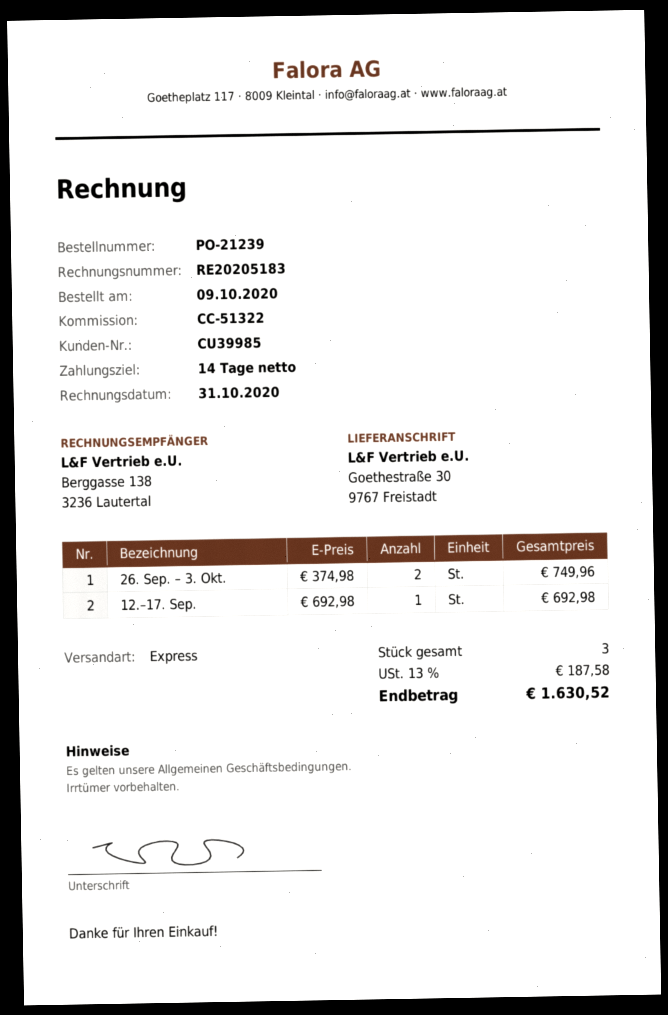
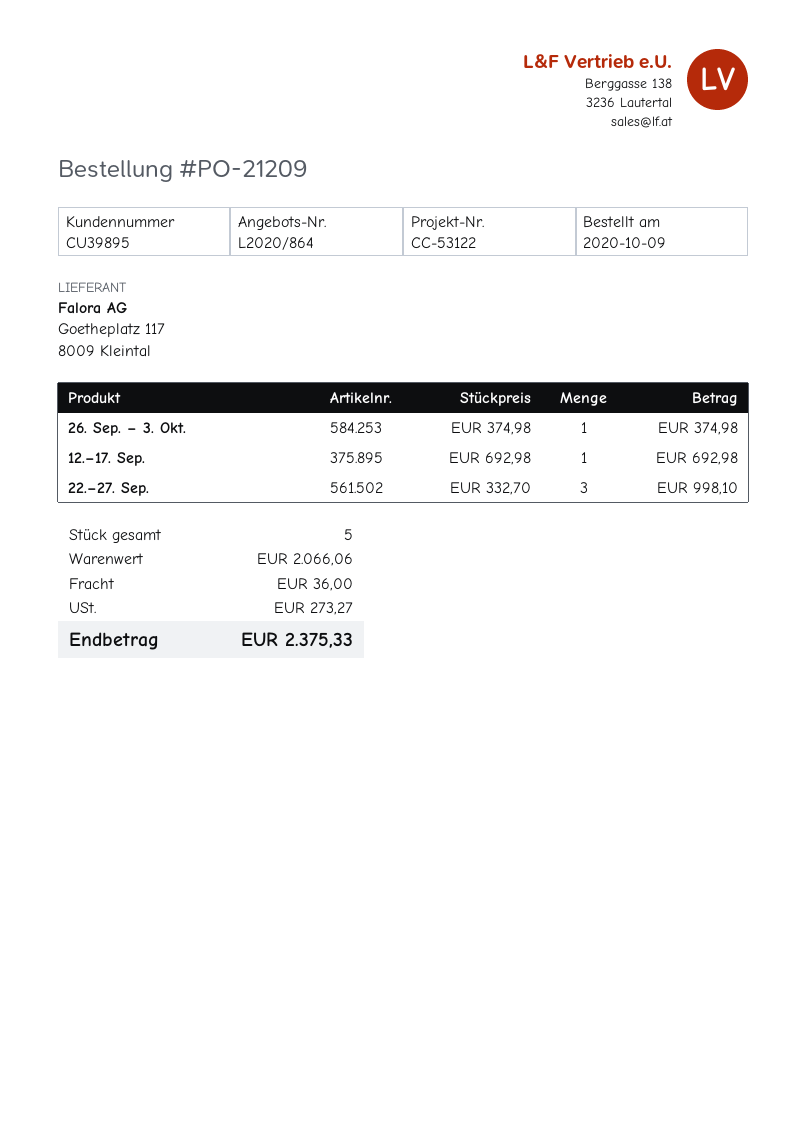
order number: PO-21239 -> PO-21209
customer number: CU39985 -> CU39895
reference: CC-51322 -> CC-53122
26. Sep. – 3. Okt.: 2 x 374.98 = 749.96 -> 1 x 374.98 = 374.98
22.–27. Sep.: none -> 3 x 332.70 = 998.10
total quantity: 3 -> 5
shipping: none -> 36.00
tax: 187.58 -> 273.27
total: 1630.52 -> 2375.33

